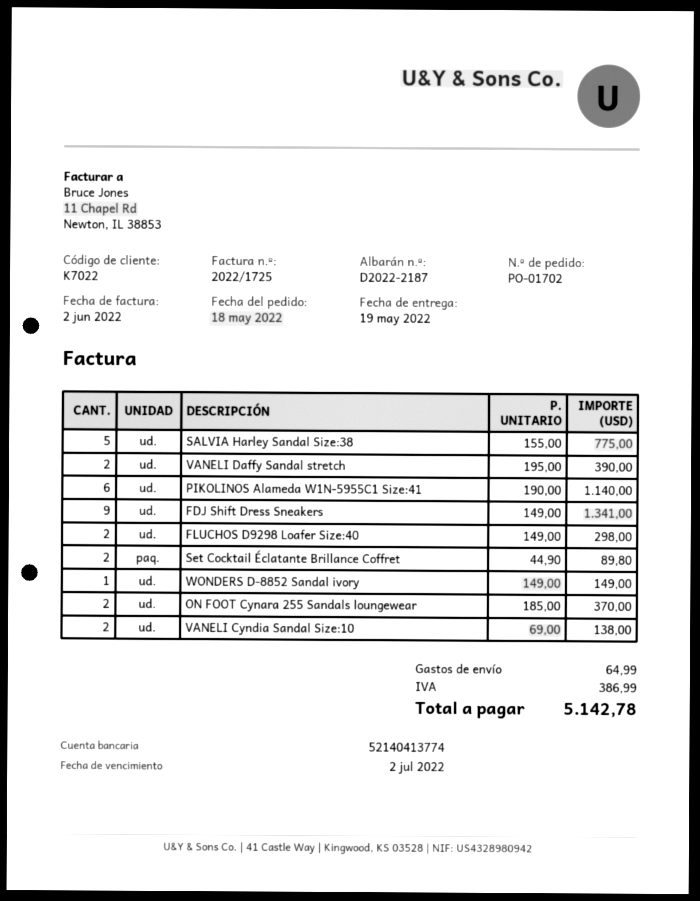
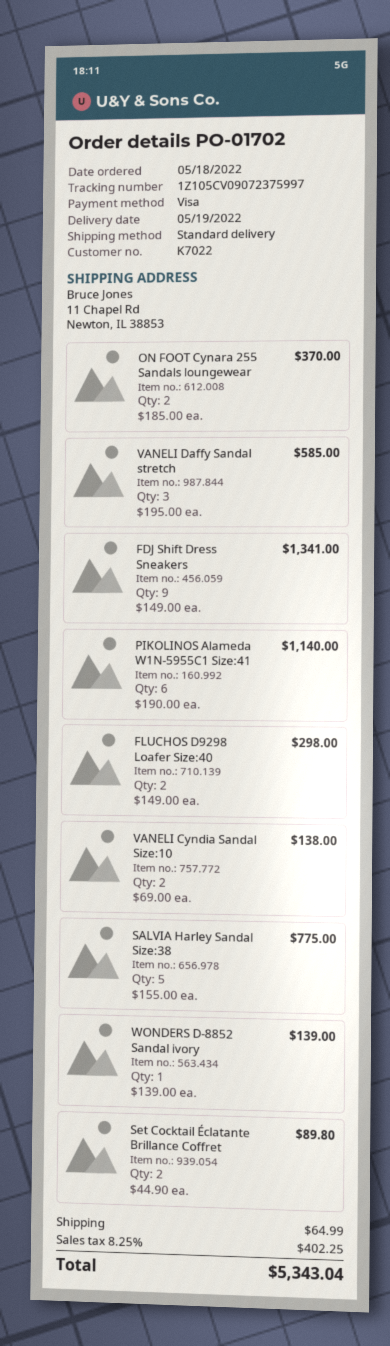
VANELI Daffy Sandal stretch: 2 x 195.00 = 390.00 -> 3 x 195.00 = 585.00
WONDERS D-8852 Sandal ivory: 1 x 149.00 = 149.00 -> 1 x 139.00 = 139.00
tax: 386.99 -> 402.25
total: 5142.78 -> 5343.04

